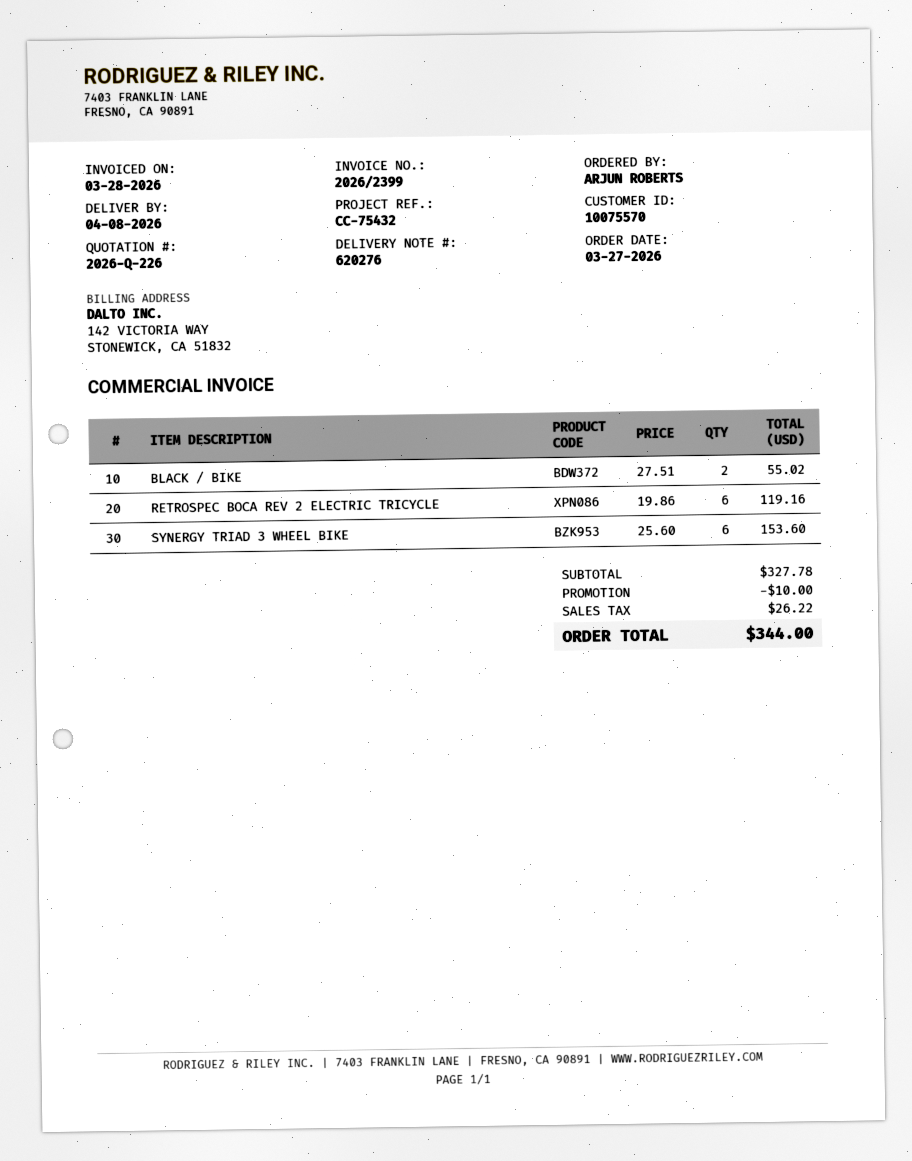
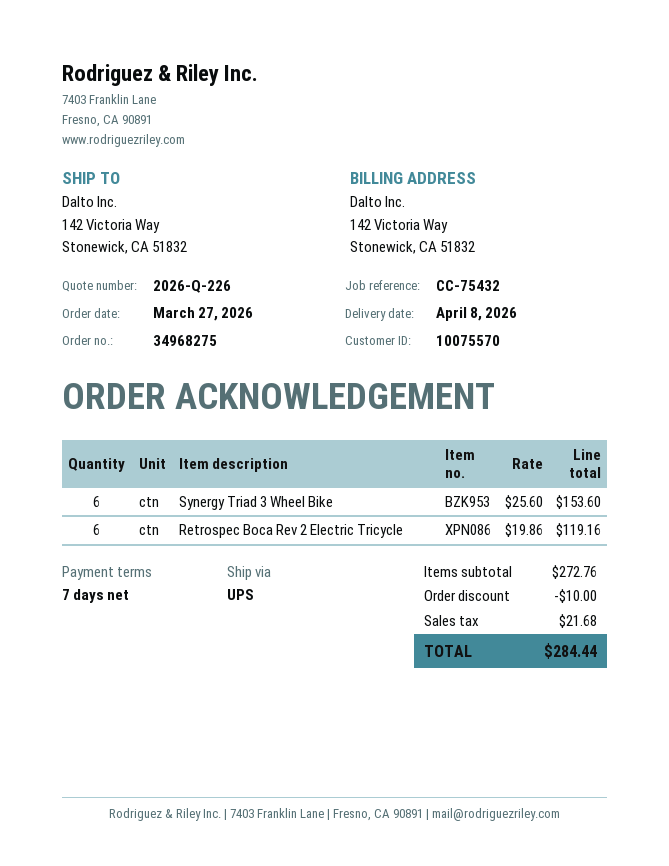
BLACK / BIKE: 2 x 27.51 = 55.02 -> none
subtotal: 327.78 -> 272.76
tax: 26.22 -> 21.68
total: 344.00 -> 284.44

